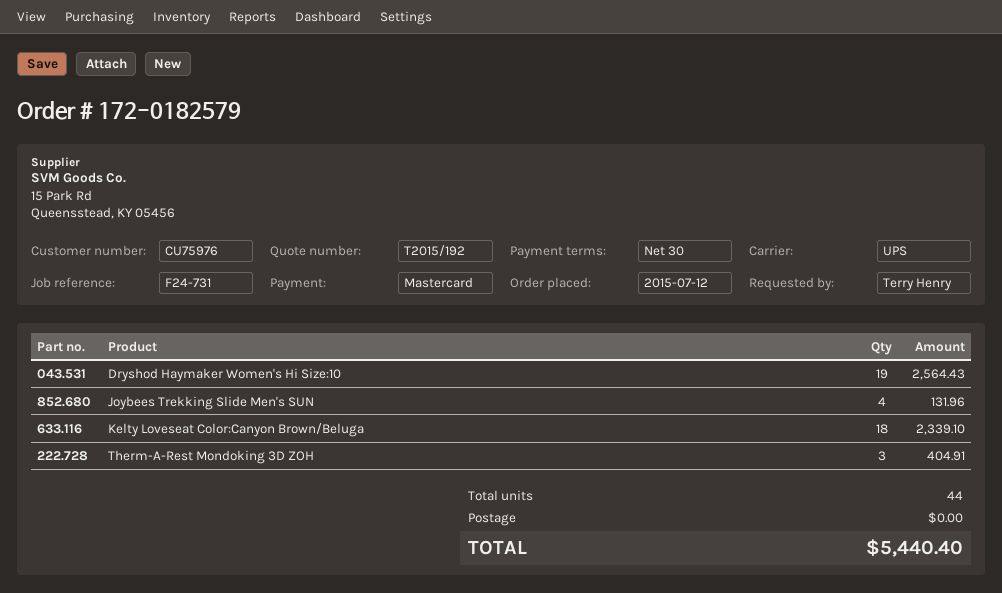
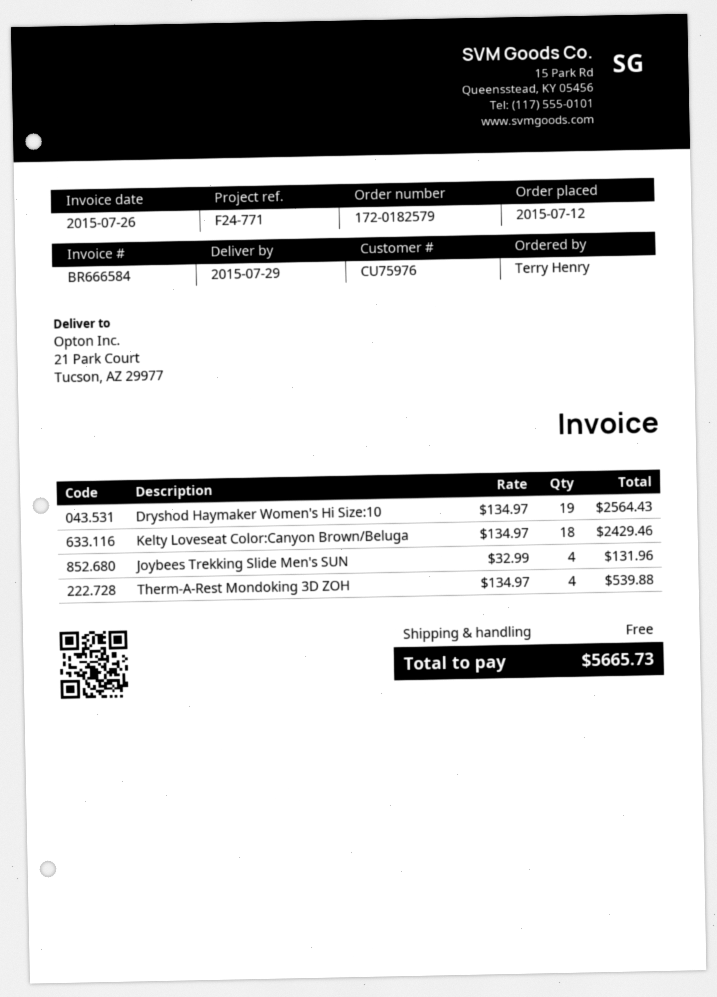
reference: F24-731 -> F24-771
Kelty Loveseat Color:Canyon Brown/Beluga: 18 for 2339.10 -> 18 for 2429.46
Therm-A-Rest Mondoking 3D ZOH: 3 for 404.91 -> 4 for 539.88
total: 5440.40 -> 5665.73

